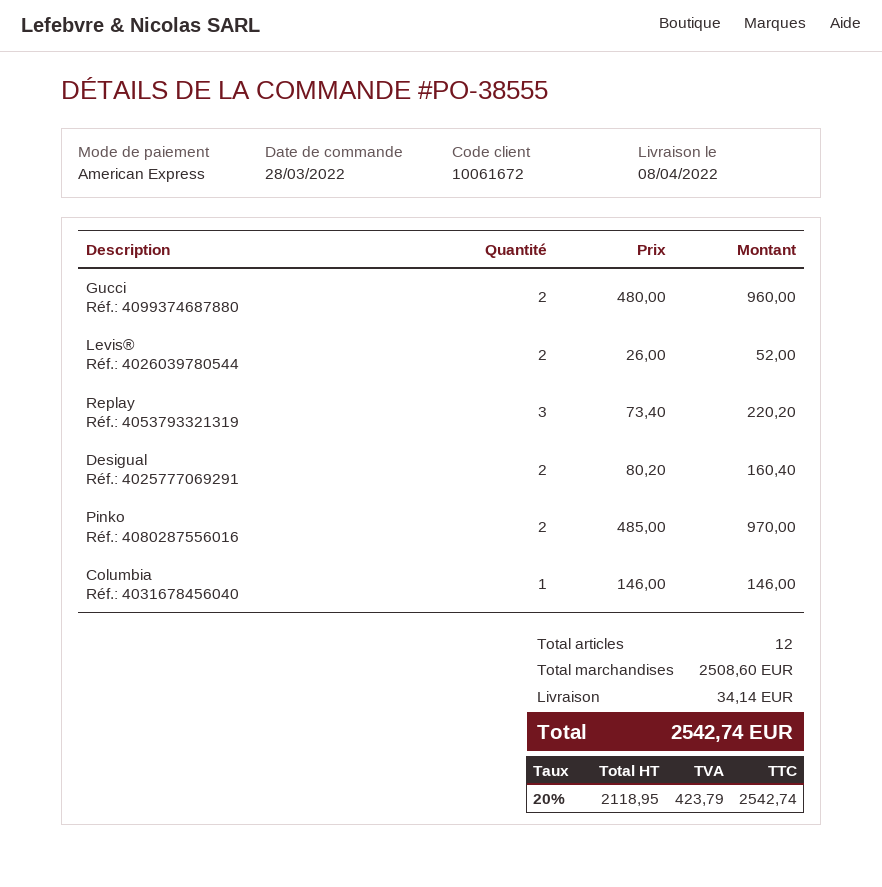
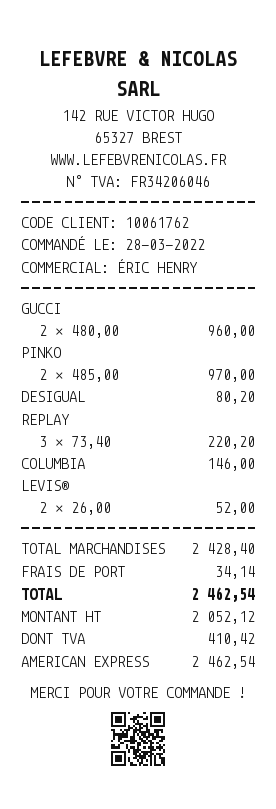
customer number: 10061672 -> 10061762
Desigual: 2 x 80.20 = 160.40 -> 1 x 80.20 = 80.20
subtotal: 2508.60 -> 2428.40
net: 2118.95 -> 2052.12
tax: 423.79 -> 410.42
total: 2542.74 -> 2462.54

